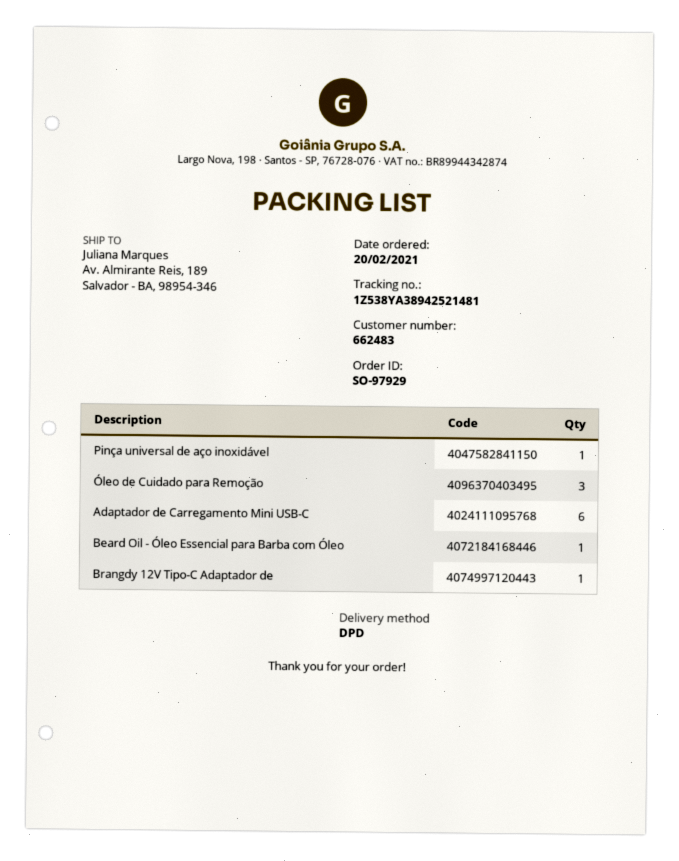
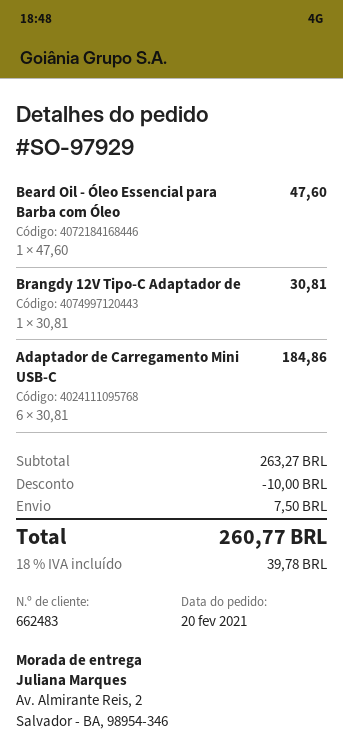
ship to: Av. Almirante Reis, 189, Salvador - BA, 98954-346 -> Av. Almirante Reis, 2, Salvador - BA, 98954-346
Pinça universal de aço inoxidável: 1 -> none
Óleo de Cuidado para Remoção: 3 -> none

